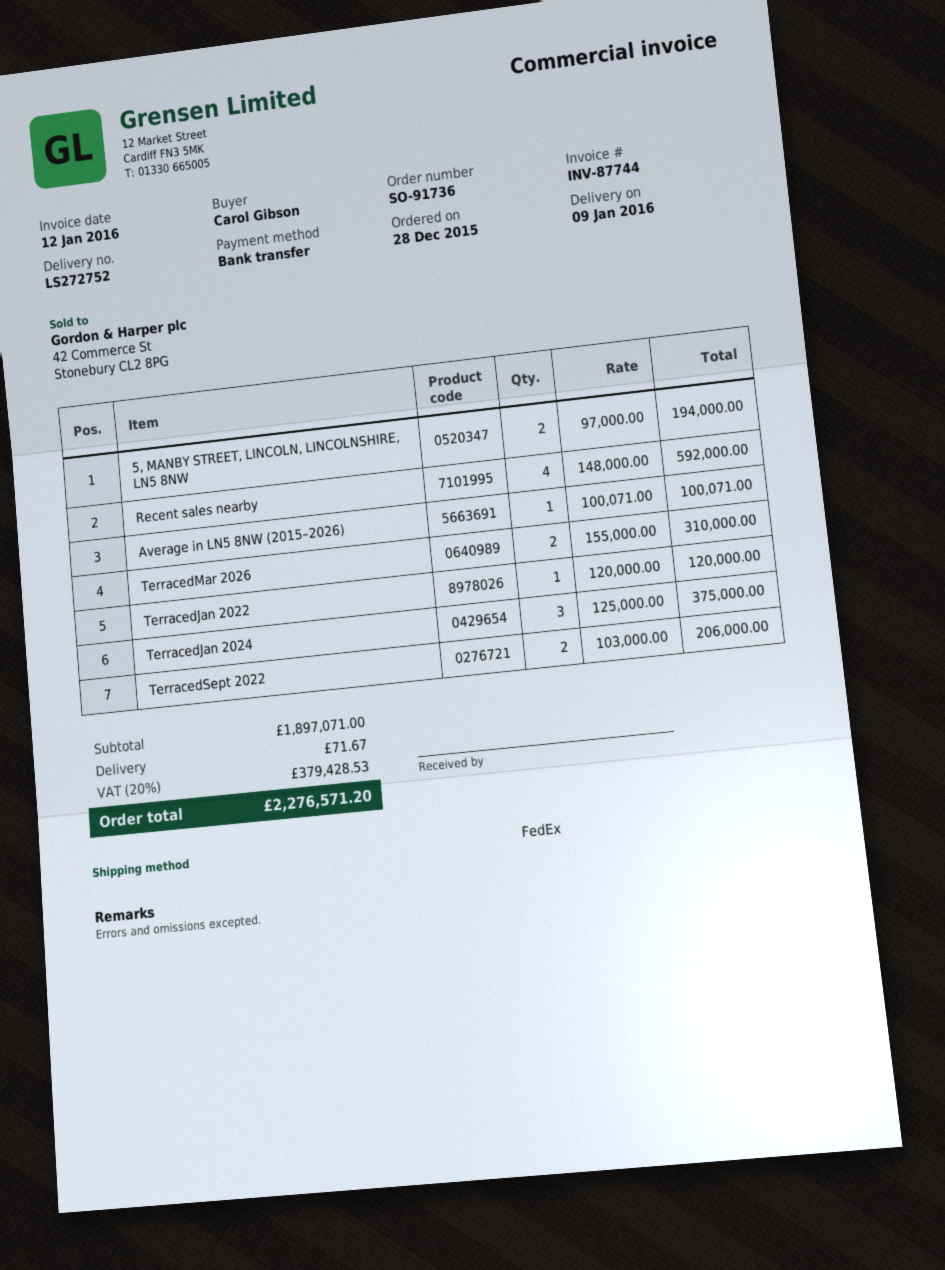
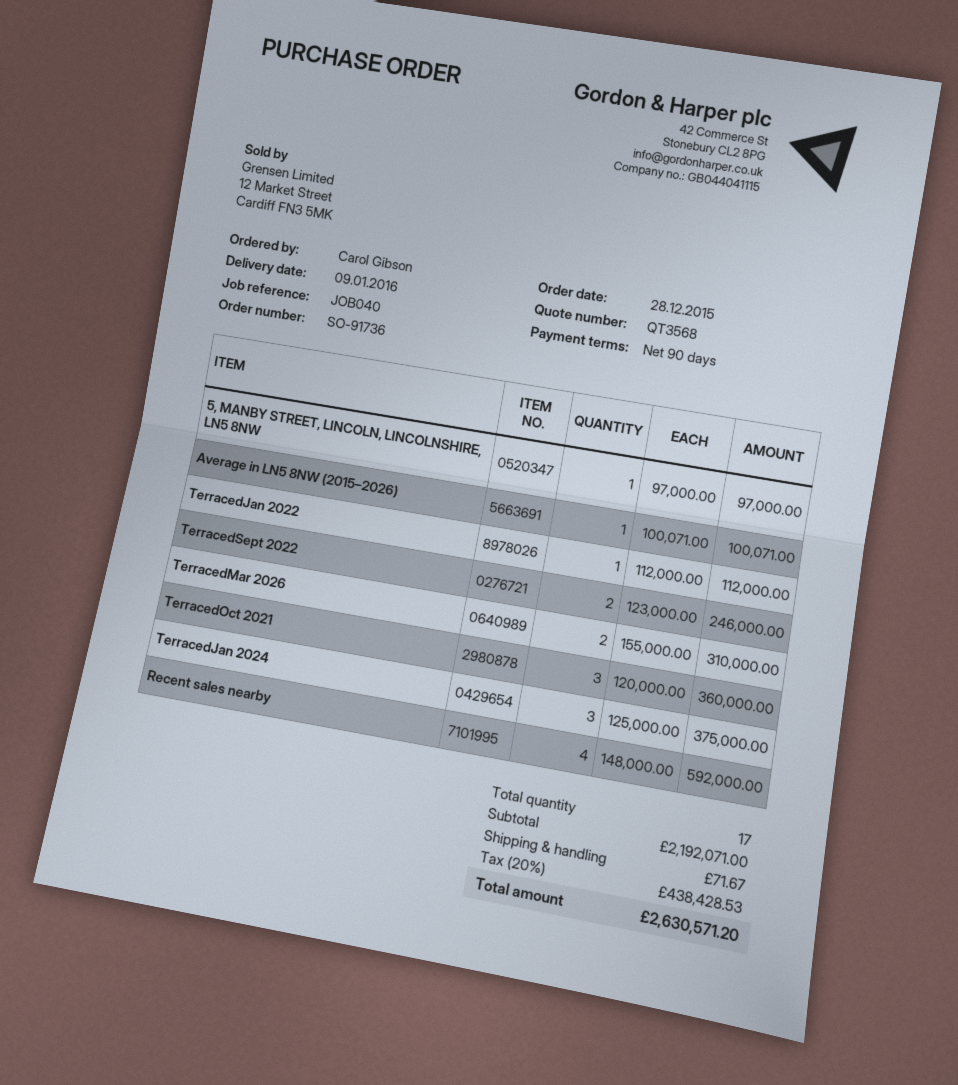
5, MANBY STREET, LINCOLN, LINCOLNSHIRE, LN5 8NW: 2 x 97000.00 = 194000.00 -> 1 x 97000.00 = 97000.00
TerracedJan 2022: 1 x 120000.00 = 120000.00 -> 1 x 112000.00 = 112000.00
TerracedSept 2022: 2 x 103000.00 = 206000.00 -> 2 x 123000.00 = 246000.00
TerracedOct 2021: none -> 3 x 120000.00 = 360000.00
subtotal: 1897071.00 -> 2192071.00
tax: 20% = 379428.53 -> 20% = 438428.53
total: 2276571.20 -> 2630571.20

